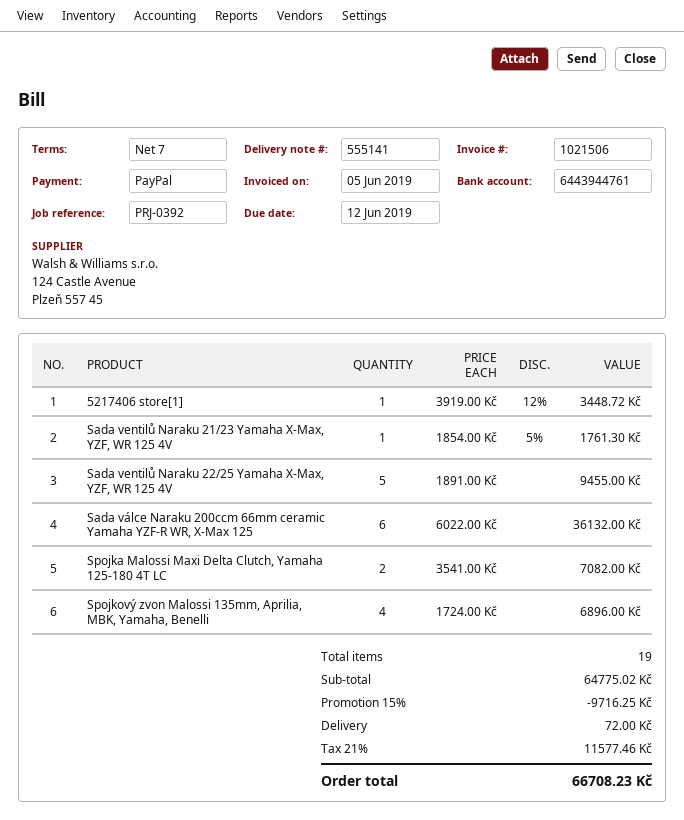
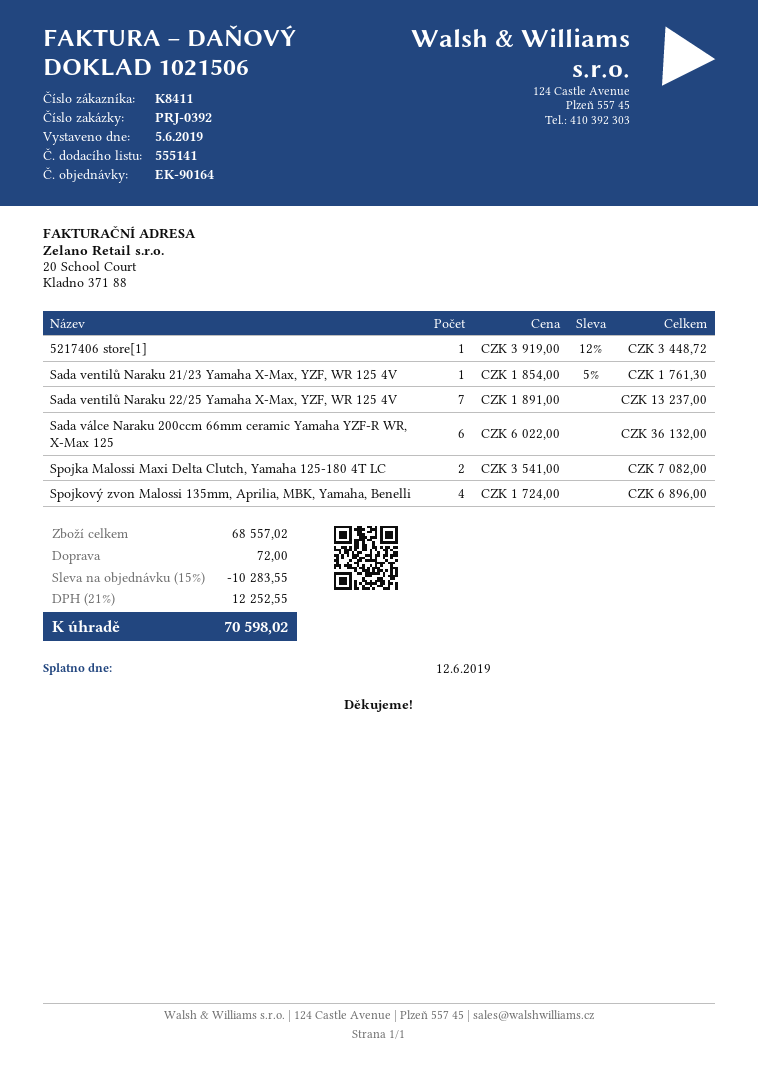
Sada ventilů Naraku 22/25 Yamaha X-Max, YZF, WR 125 4V: 5 x 1891.00 = 9455.00 -> 7 x 1891.00 = 13237.00
subtotal: 64775.02 -> 68557.02
discount: 15% = 9716.25 -> 15% = 10283.55
tax: 21% = 11577.46 -> 21% = 12252.55
total: 66708.23 -> 70598.02

